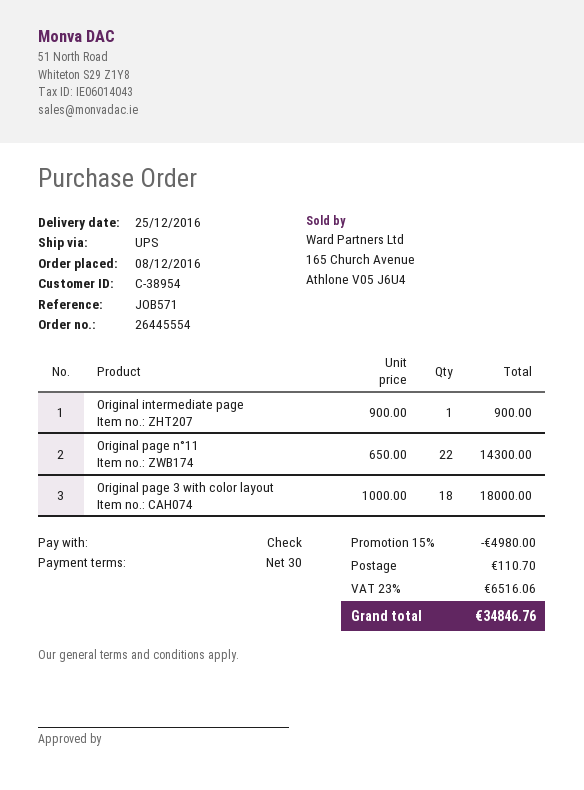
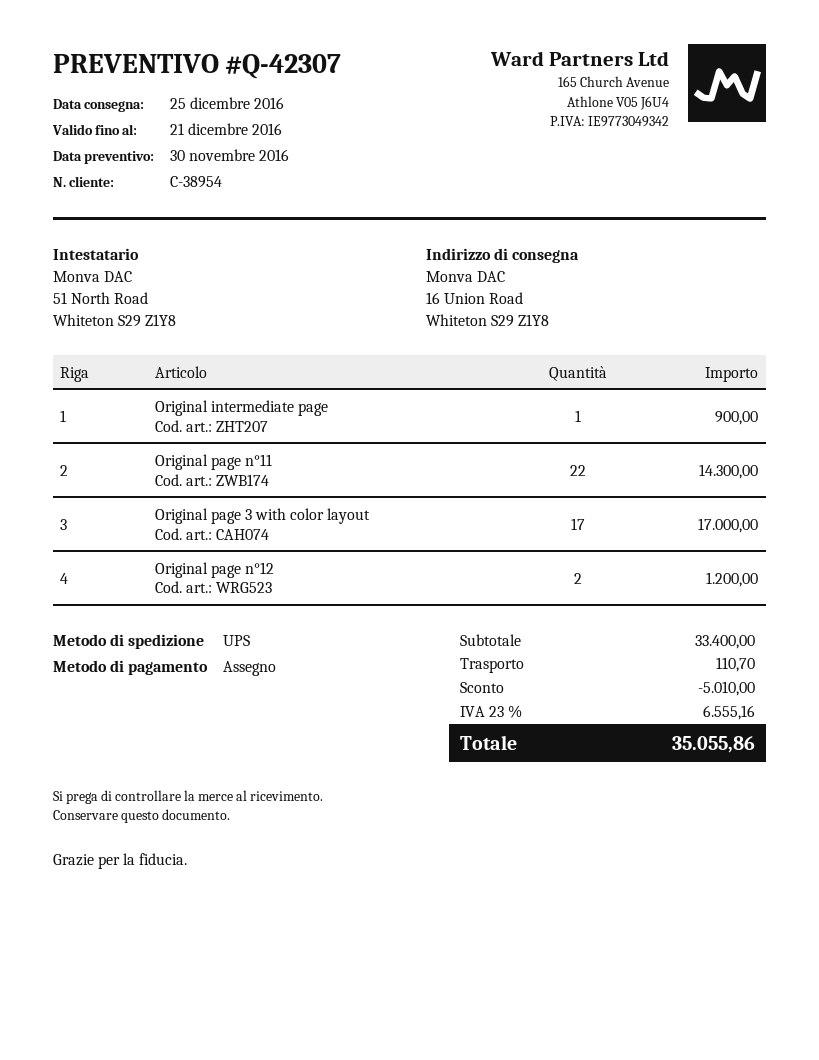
Original page 3 with color layout: 18 for 18000.00 -> 17 for 17000.00
Original page n°12: none -> 2 for 1200.00
discount: 4980.00 -> 5010.00
tax: 23% = 6516.06 -> 23% = 6555.16
total: 34846.76 -> 35055.86

